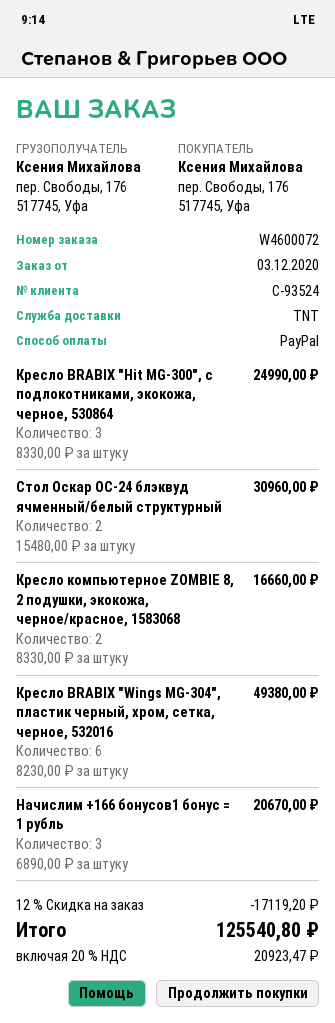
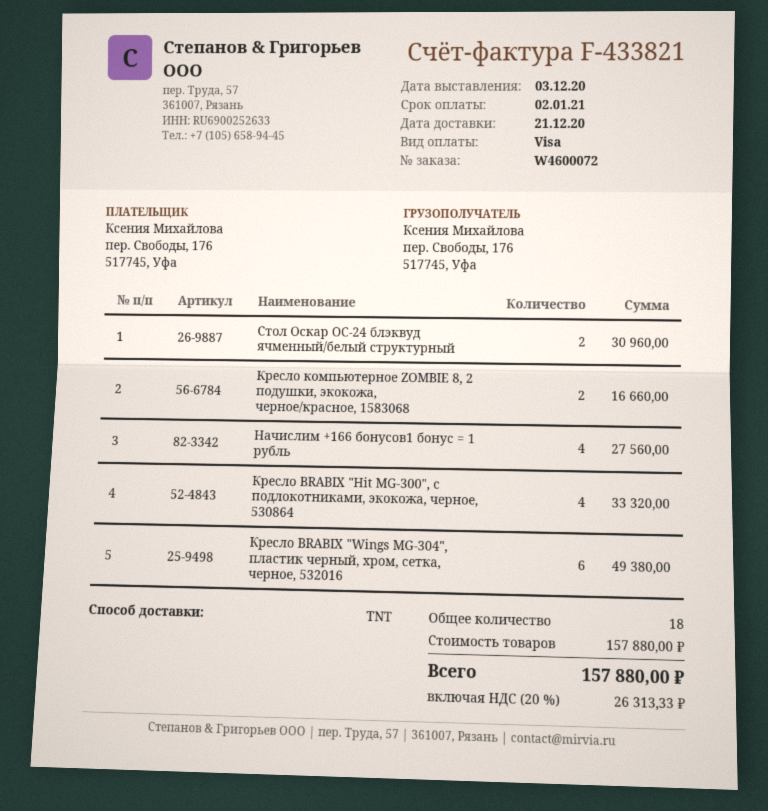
payment method: PayPal -> Visa
Кресло BRABIX "Hit MG-300", с подлокотниками, экокожа, черное, 530864: 3 for 24990.00 -> 4 for 33320.00
Начислим +166 бонусов1 бонус = 1 рубль: 3 for 20670.00 -> 4 for 27560.00
discount: 12% = 17119.20 -> none
tax: 20% = 20923.47 -> 20% = 26313.33
total: 125540.80 -> 157880.00

